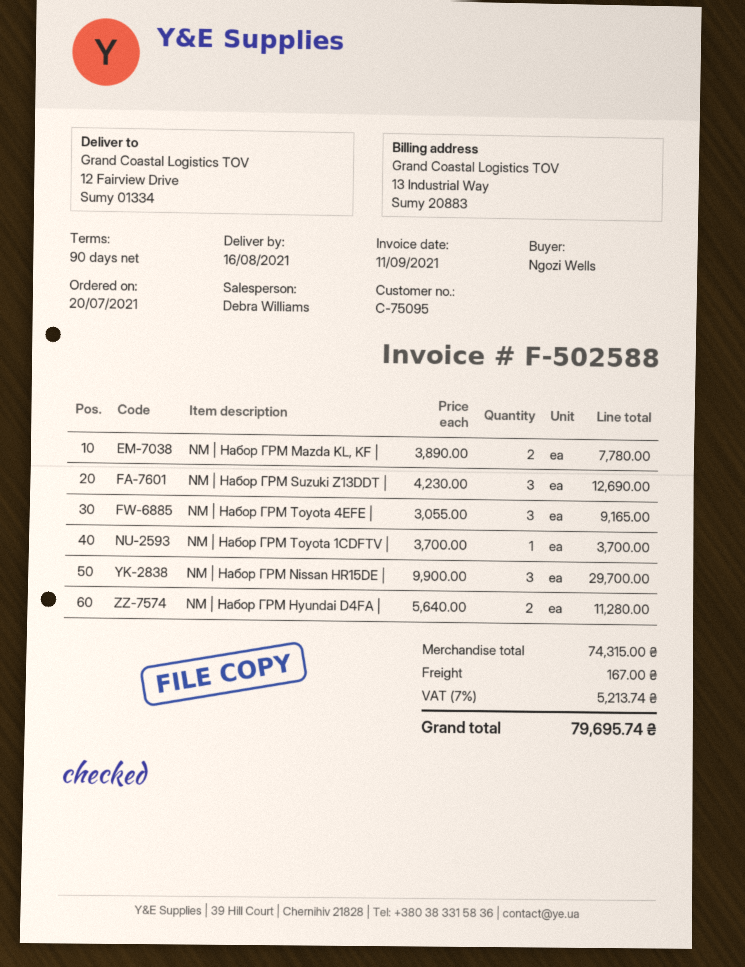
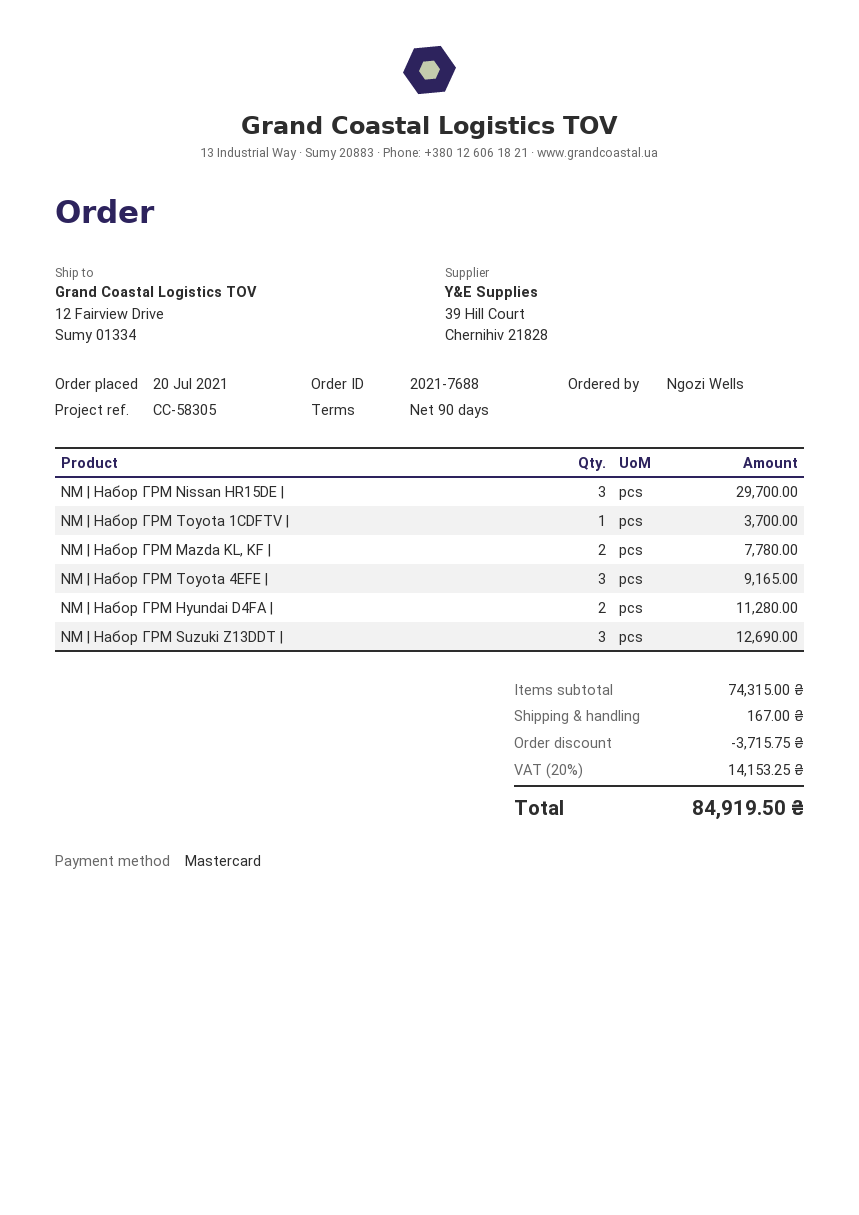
discount: none -> 3715.75
tax: 7% = 5213.74 -> 20% = 14153.25
total: 79695.74 -> 84919.50

